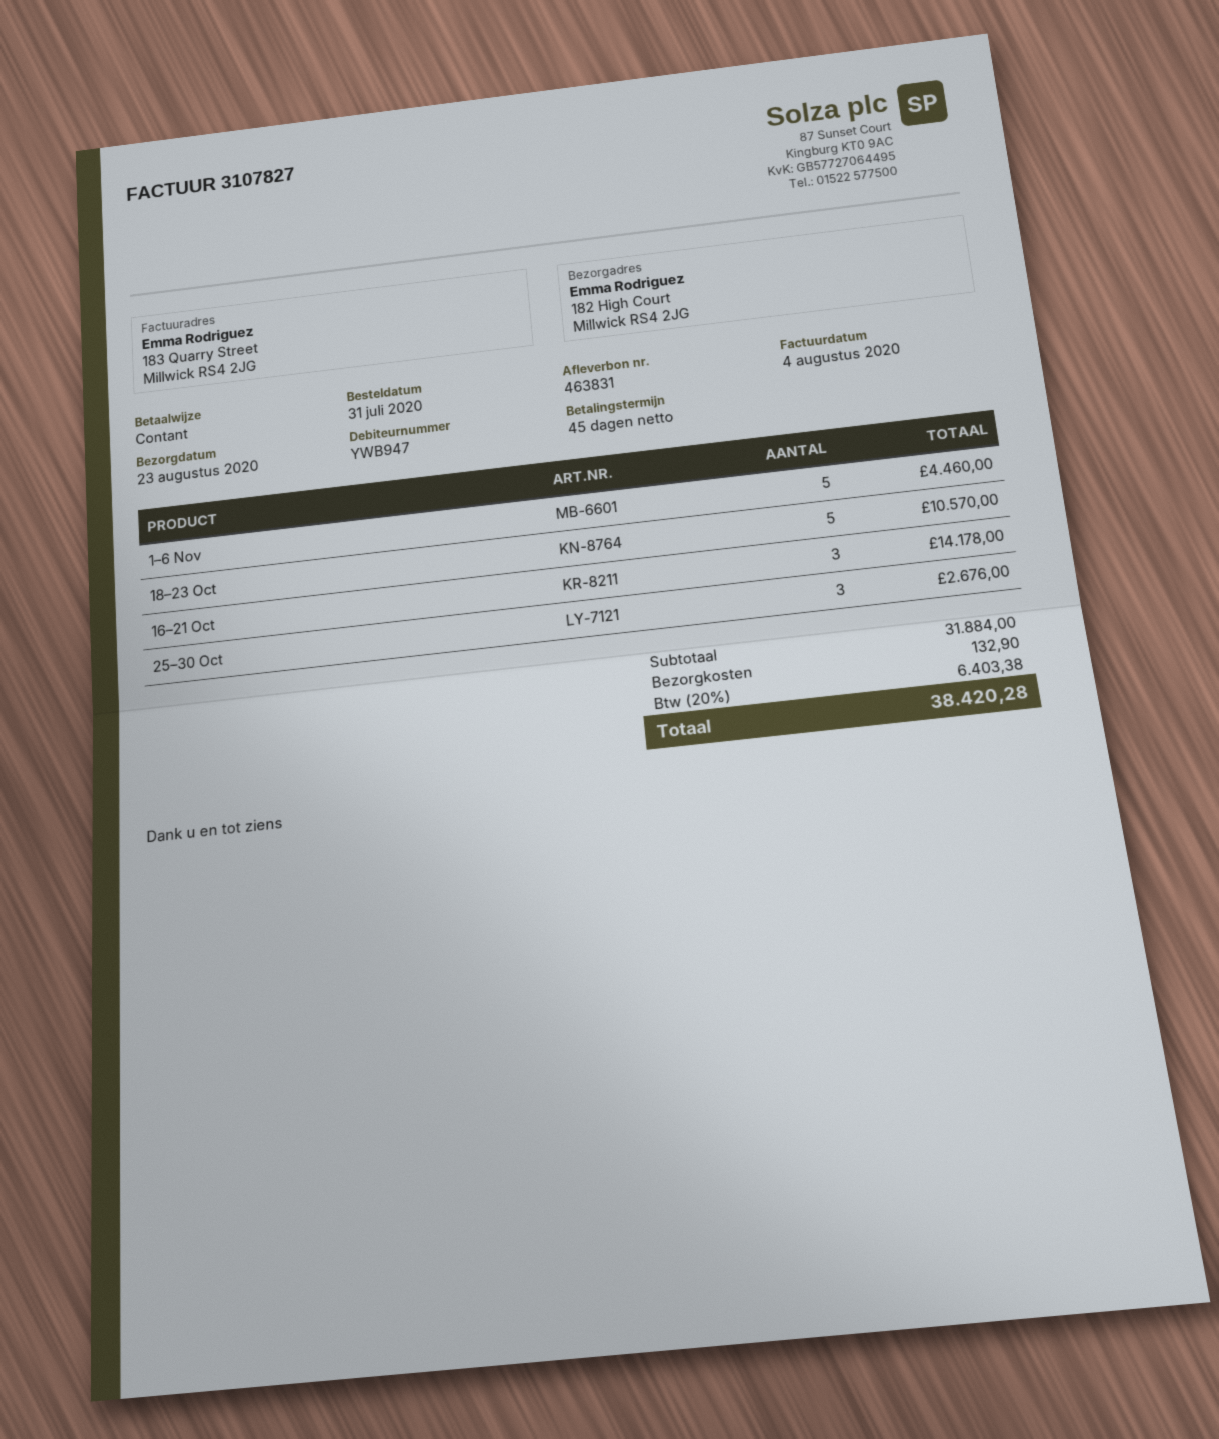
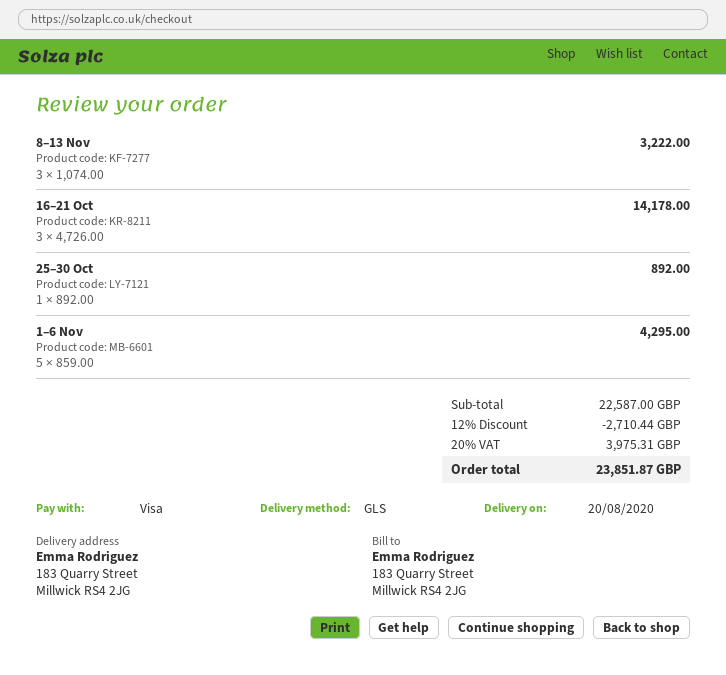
delivery date: 2020-08-23 -> 2020-08-20
payment method: cash -> Visa
ship to: 182 High Court, Millwick RS4 2JG -> 183 Quarry Street, Millwick RS4 2JG
1–6 Nov: 5 for 4460.00 -> 5 for 4295.00
18–23 Oct: 5 for 10570.00 -> none
25–30 Oct: 3 for 2676.00 -> 1 for 892.00
8–13 Nov: none -> 3 for 3222.00
subtotal: 31884.00 -> 22587.00
discount: none -> 12% = 2710.44
shipping: 132.90 -> none
tax: 20% = 6403.38 -> 20% = 3975.31
total: 38420.28 -> 23851.87

